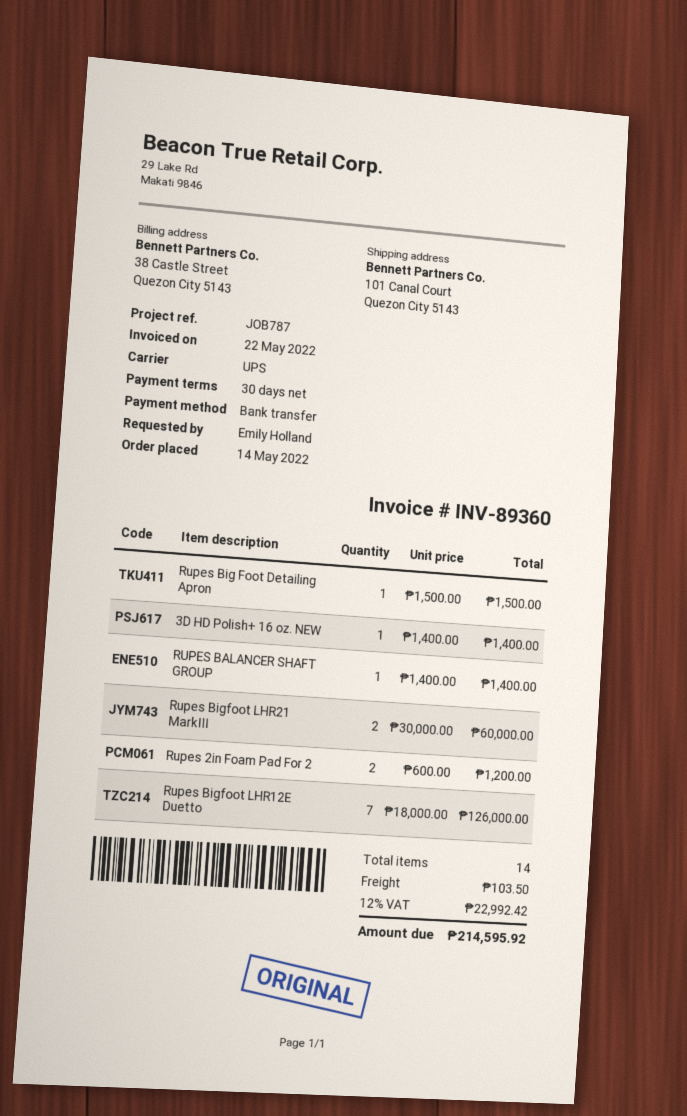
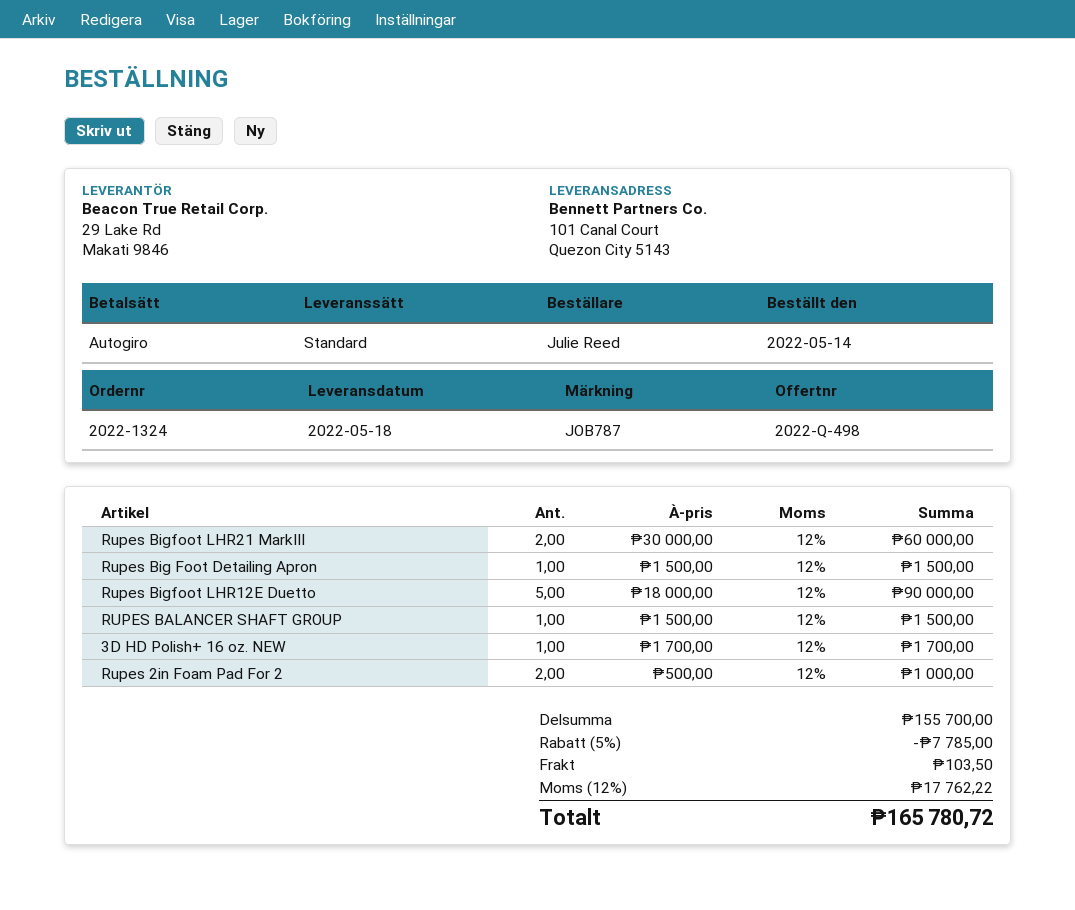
ordered by: Emily Holland -> Julie Reed
payment method: bank transfer -> direct debit
shipping method: UPS -> standard
3D HD Polish+ 16 oz. NEW: 1 x 1400.00 = 1400.00 -> 1 x 1700.00 = 1700.00
RUPES BALANCER SHAFT GROUP: 1 x 1400.00 = 1400.00 -> 1 x 1500.00 = 1500.00
Rupes 2in Foam Pad For 2: 2 x 600.00 = 1200.00 -> 2 x 500.00 = 1000.00
Rupes Bigfoot LHR12E Duetto: 7 x 18000.00 = 126000.00 -> 5 x 18000.00 = 90000.00
discount: none -> 5% = 7785.00
tax: 12% = 22992.42 -> 12% = 17762.22
total: 214595.92 -> 165780.72

